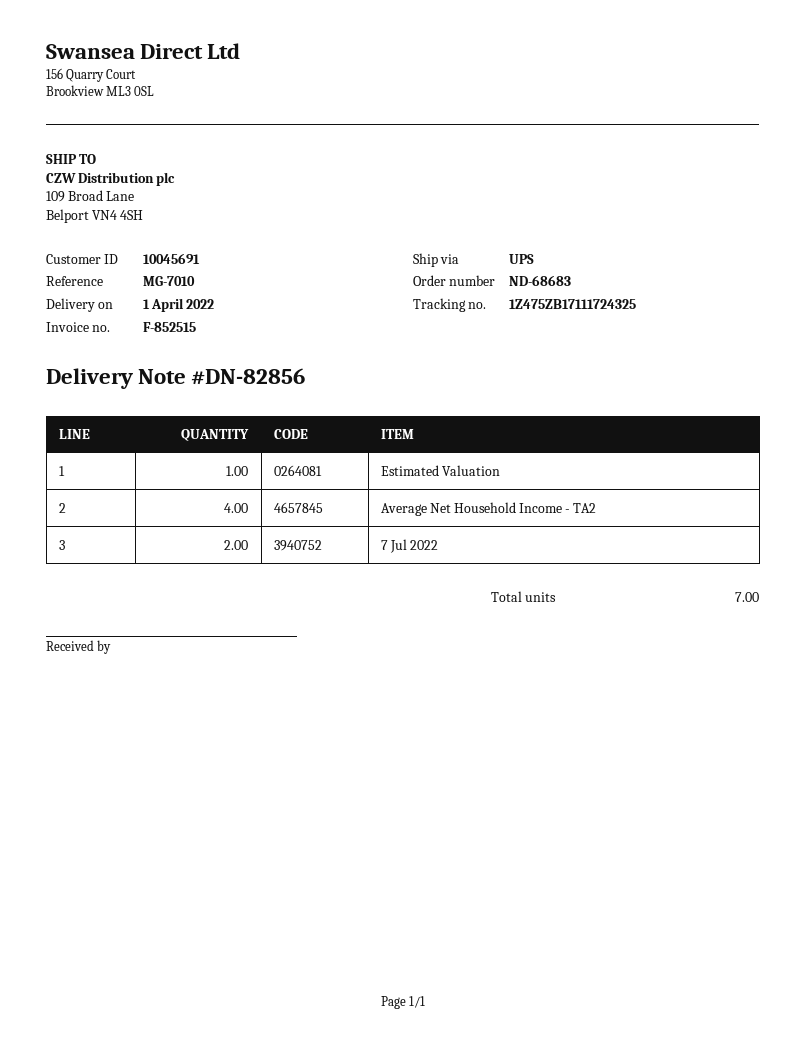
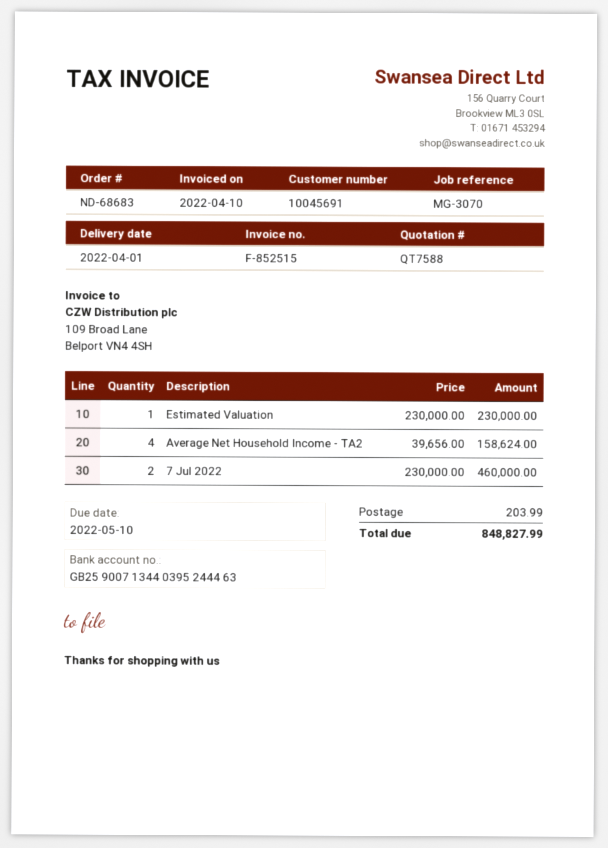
reference: MG-7010 -> MG-3070

